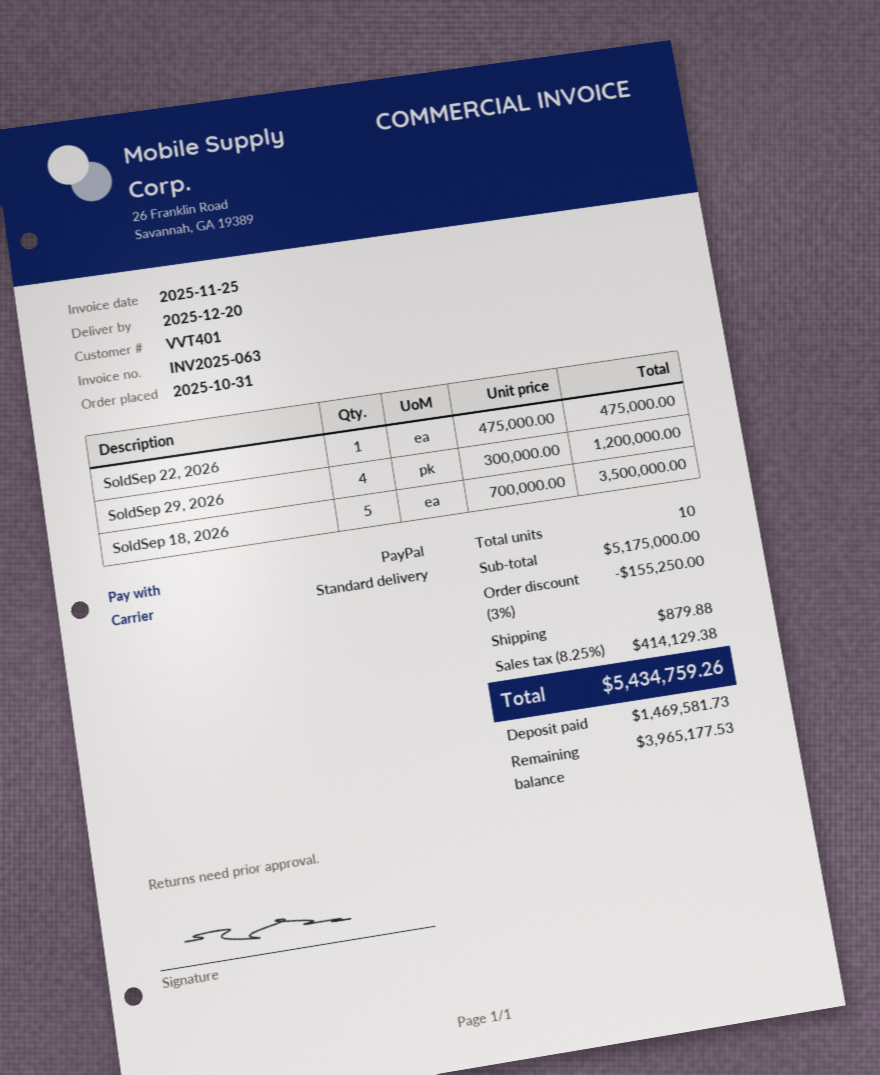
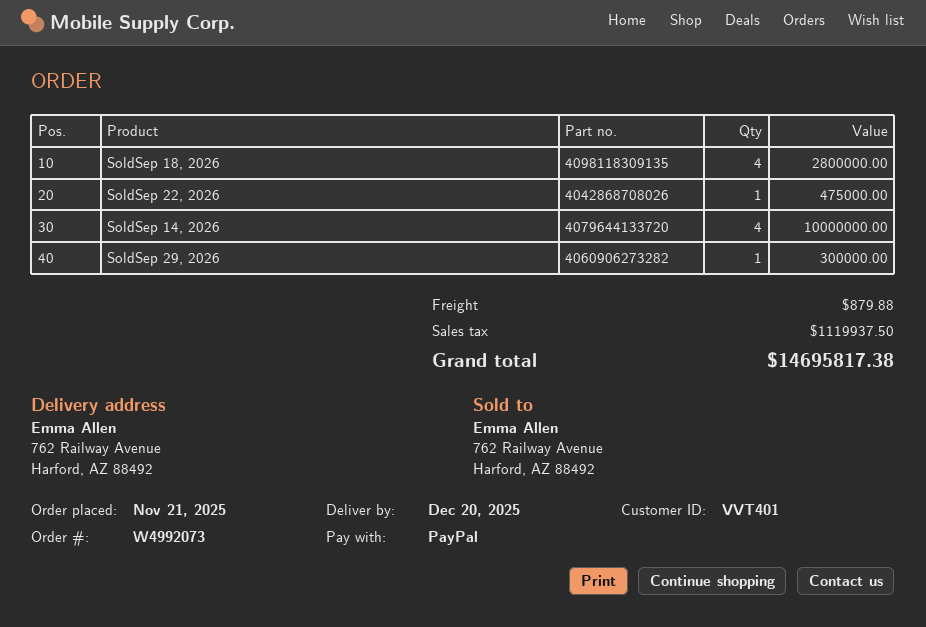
order date: 2025-10-31 -> 2025-11-21
SoldSep 29, 2026: 4 for 1200000.00 -> 1 for 300000.00
SoldSep 18, 2026: 5 for 3500000.00 -> 4 for 2800000.00
SoldSep 14, 2026: none -> 4 for 10000000.00
discount: 3% = 155250.00 -> none
tax: 414129.38 -> 1119937.50
total: 5434759.26 -> 14695817.38

